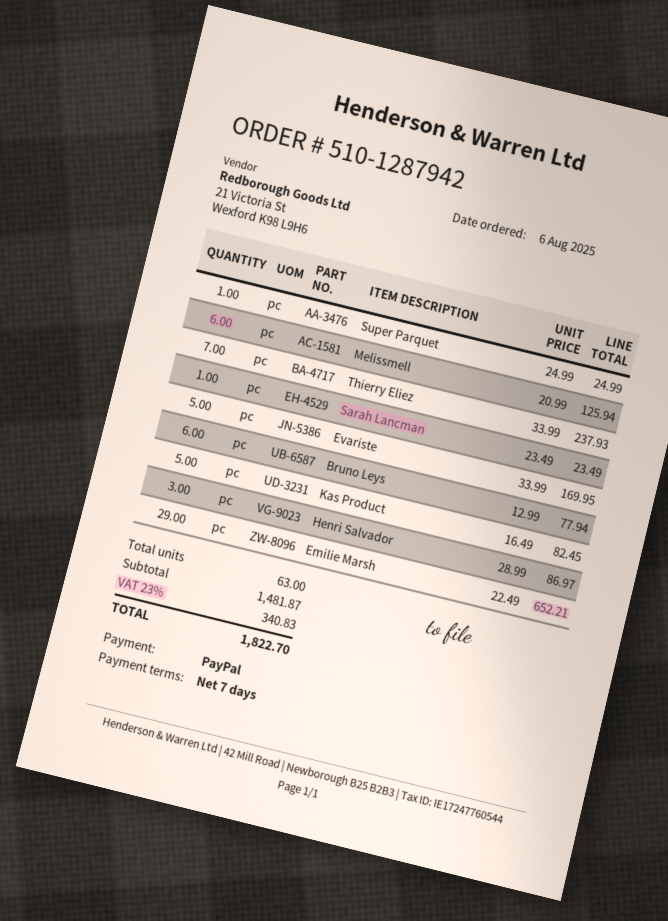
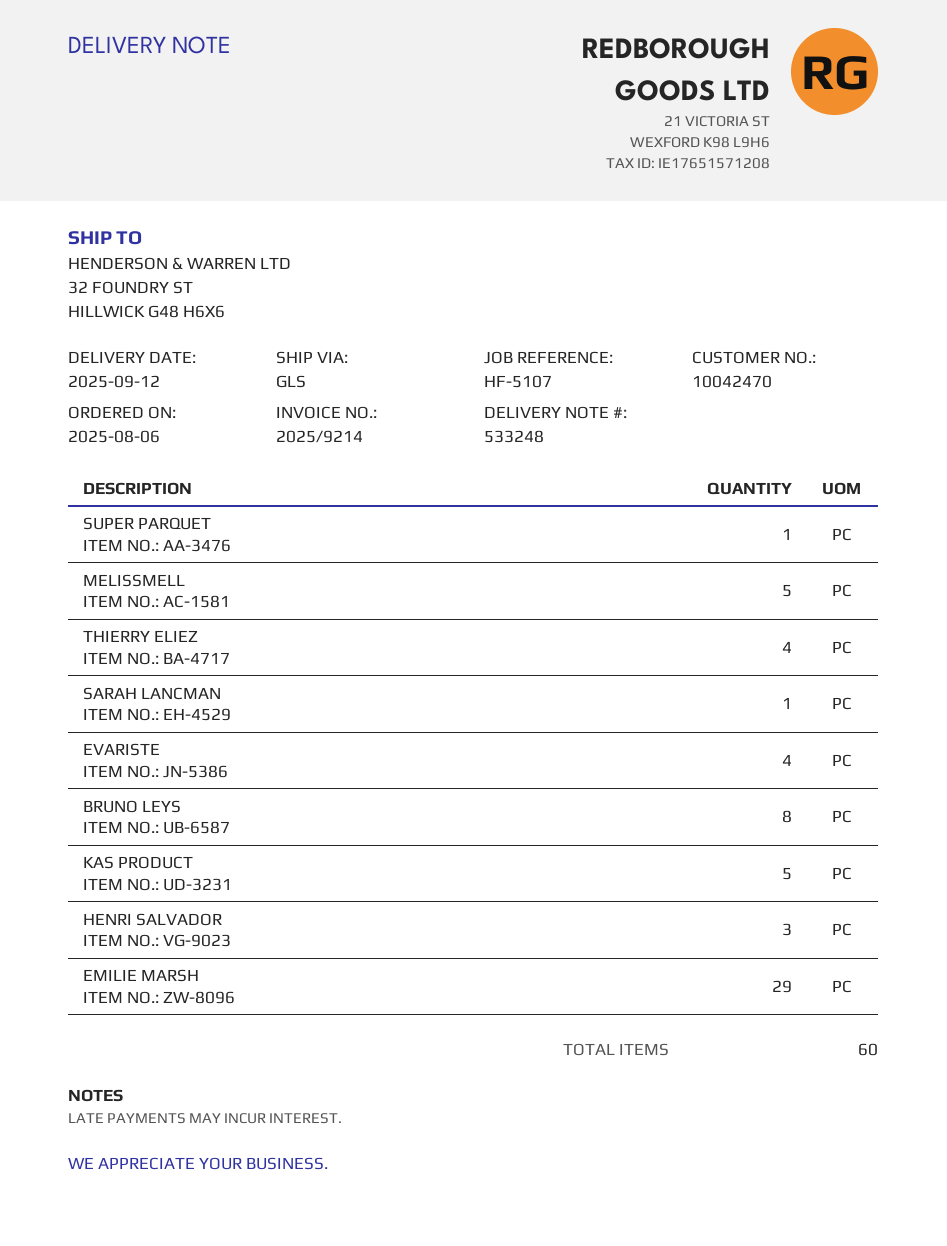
Melissmell: 6 -> 5
Thierry Eliez: 7 -> 4
Evariste: 5 -> 4
Bruno Leys: 6 -> 8
total quantity: 63 -> 60

